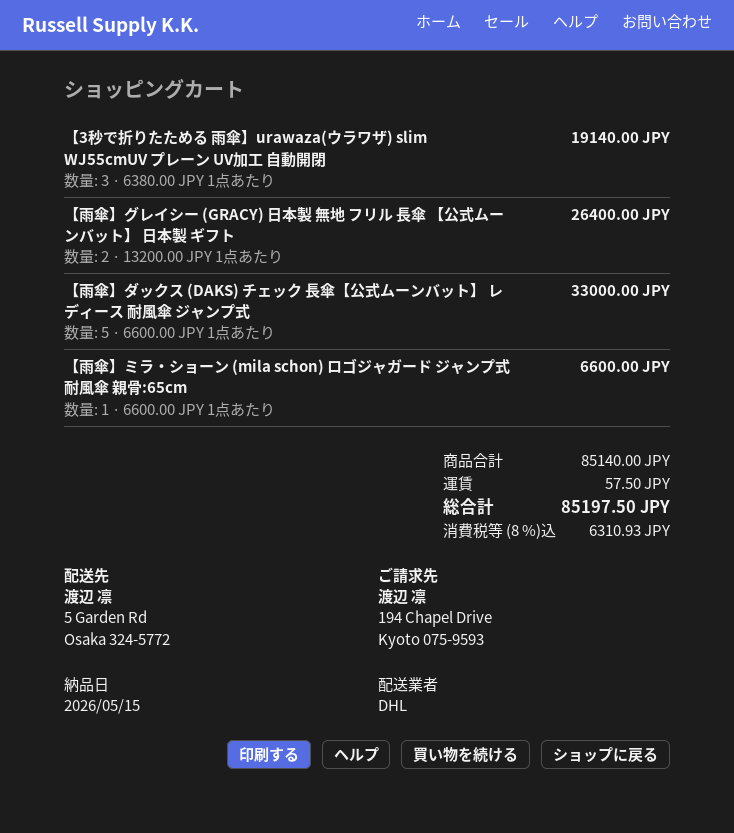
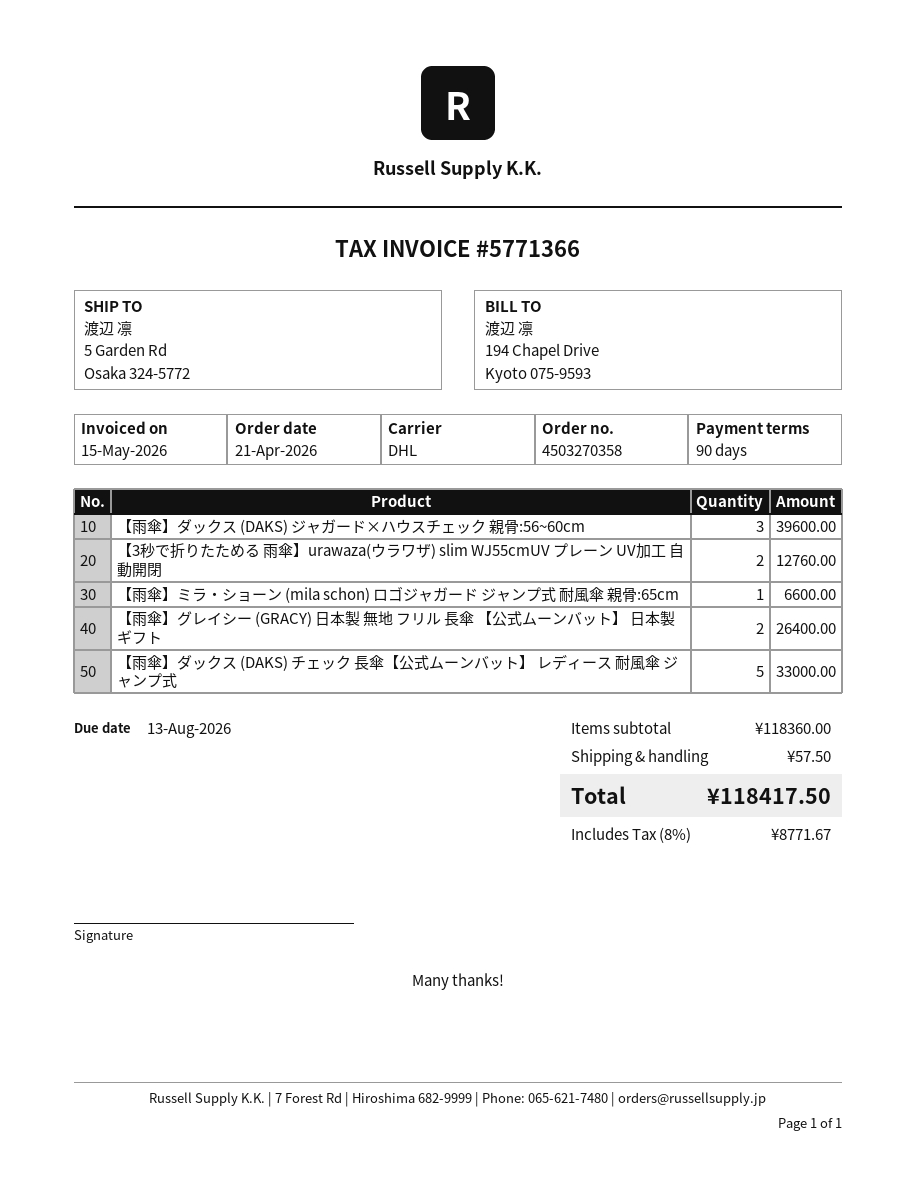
【3秒で折りたためる 雨傘】urawaza(ウラワザ) slim WJ55cmUV プレーン UV加工 自動開閉: 3 for 19140.00 -> 2 for 12760.00
【雨傘】ダックス (DAKS) ジャガード×ハウスチェック 親骨:56~60cm: none -> 3 for 39600.00
subtotal: 85140.00 -> 118360.00
tax: 8% = 6310.93 -> 8% = 8771.67
total: 85197.50 -> 118417.50

